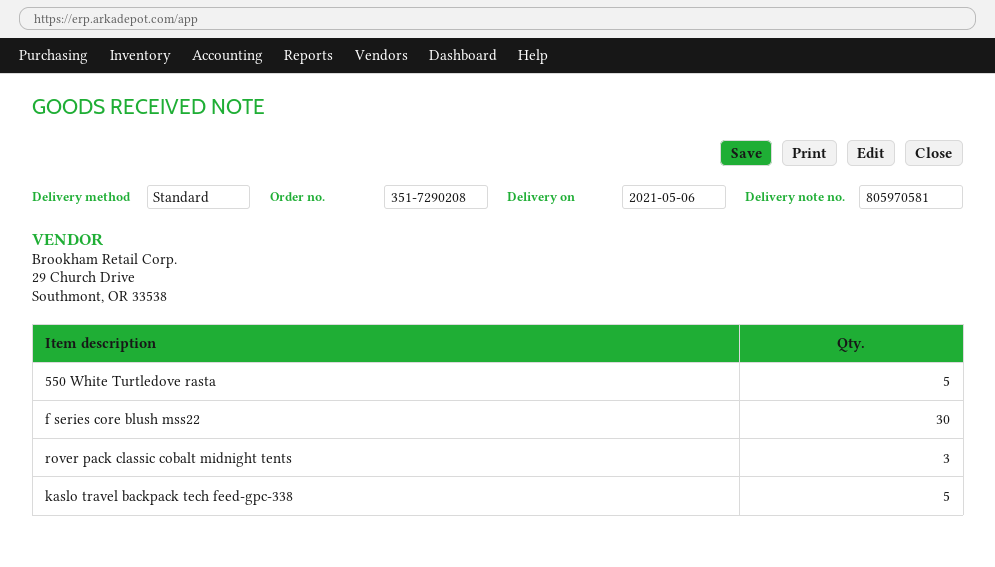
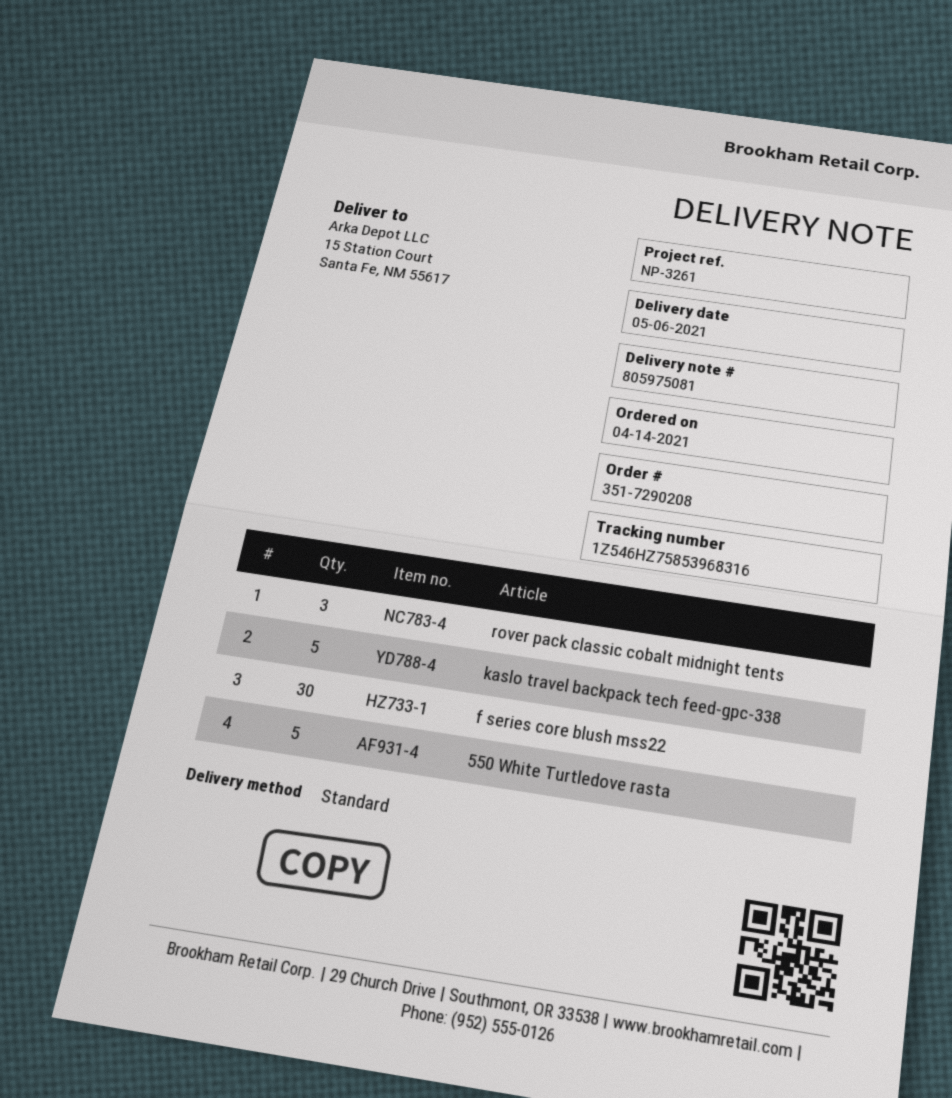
delivery note number: 805970581 -> 805975081

